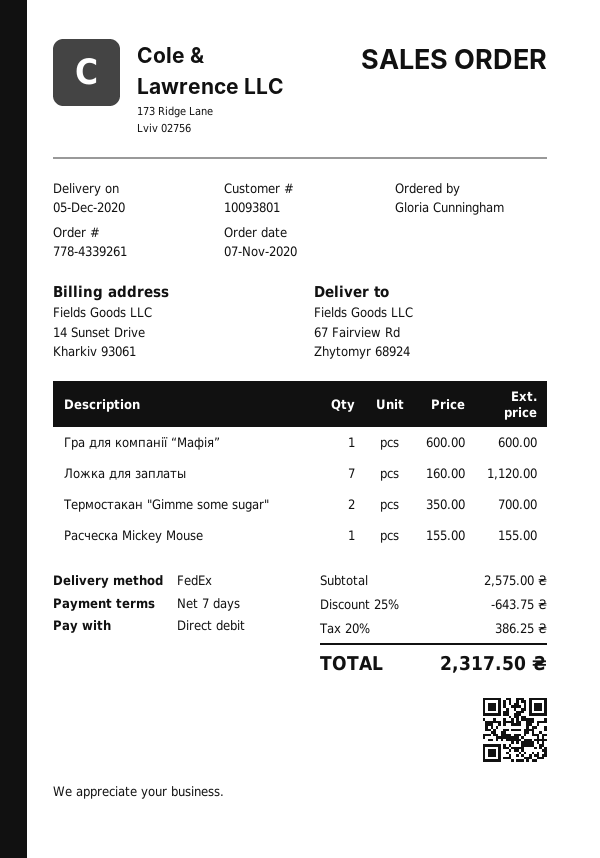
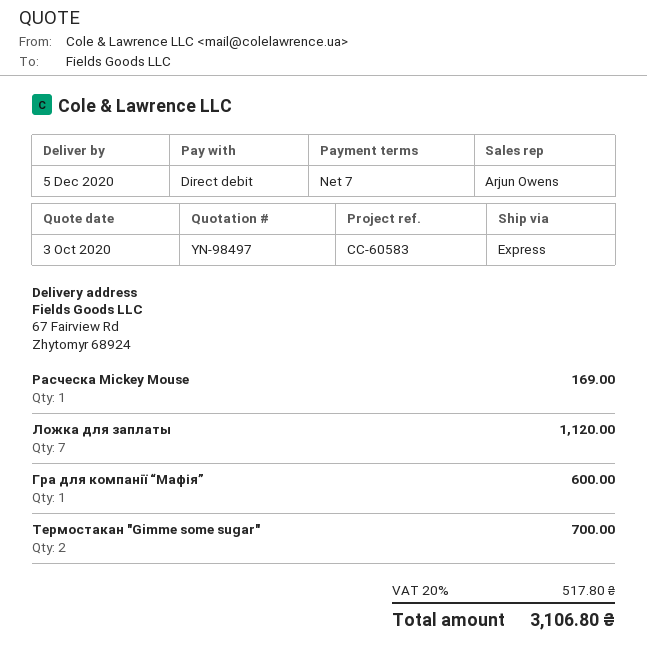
shipping method: FedEx -> express
Расческа Mickey Mouse: 1 for 155.00 -> 1 for 169.00
discount: 25% = 643.75 -> none
tax: 20% = 386.25 -> 20% = 517.80
total: 2317.50 -> 3106.80

